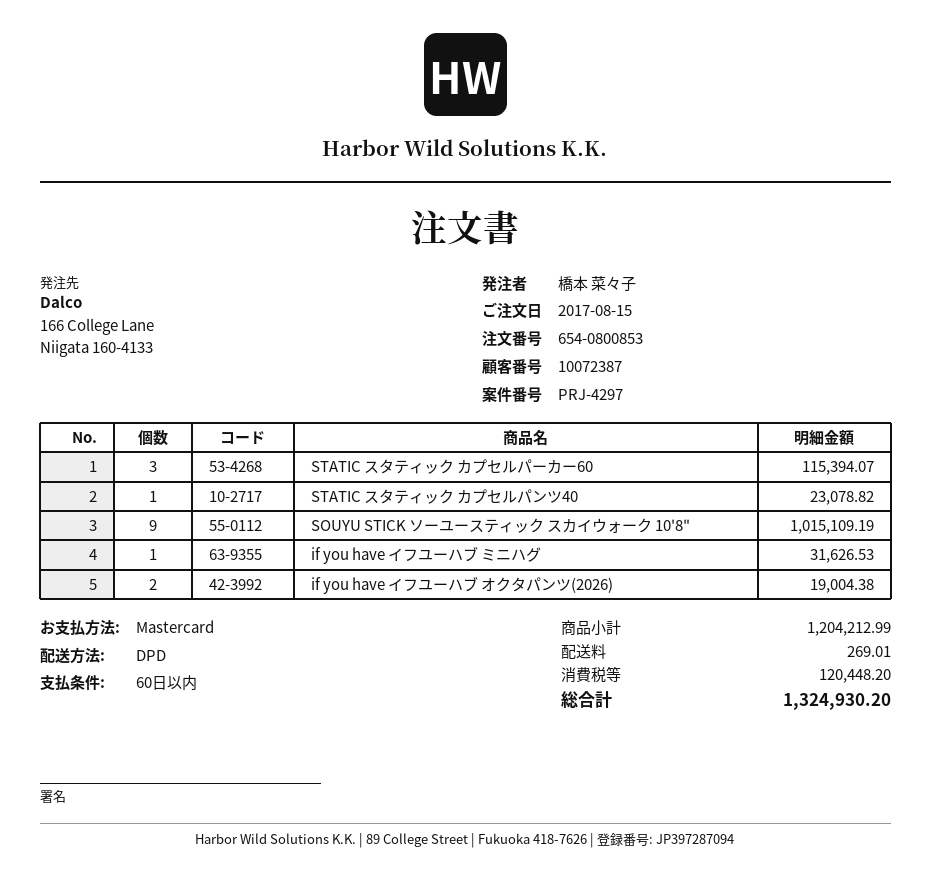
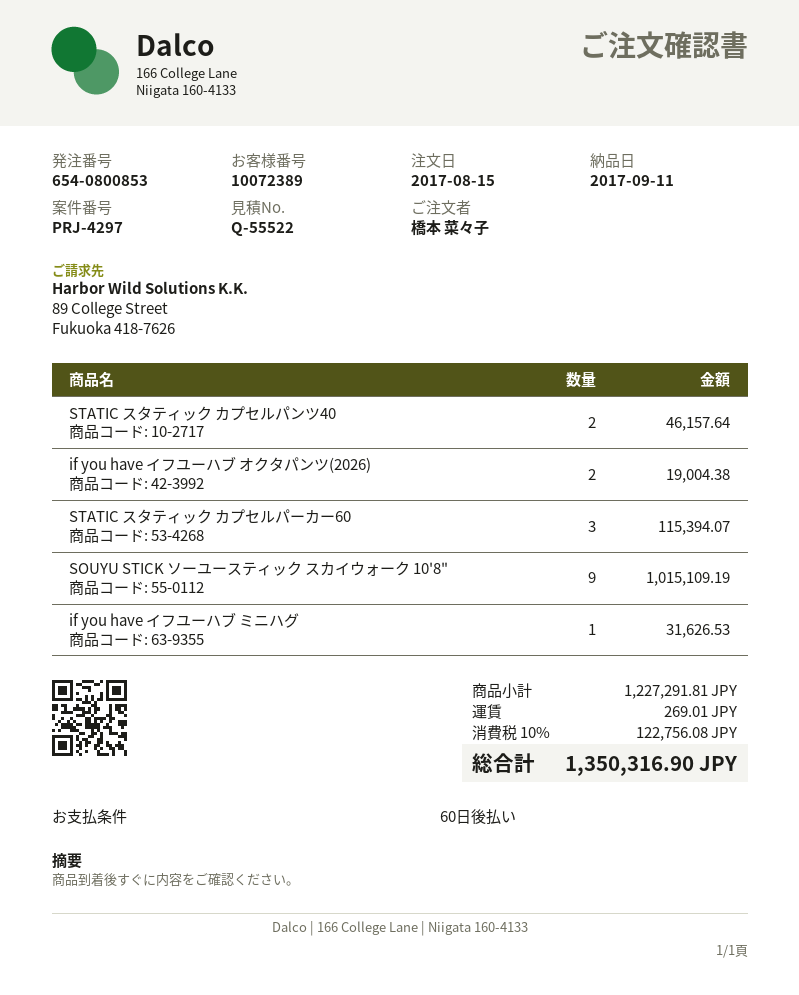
customer number: 10072387 -> 10072389
STATIC スタティック カプセルパンツ40: 1 for 23078.82 -> 2 for 46157.64
subtotal: 1204212.99 -> 1227291.81
tax: 120448.20 -> 122756.08
total: 1324930.20 -> 1350316.90

